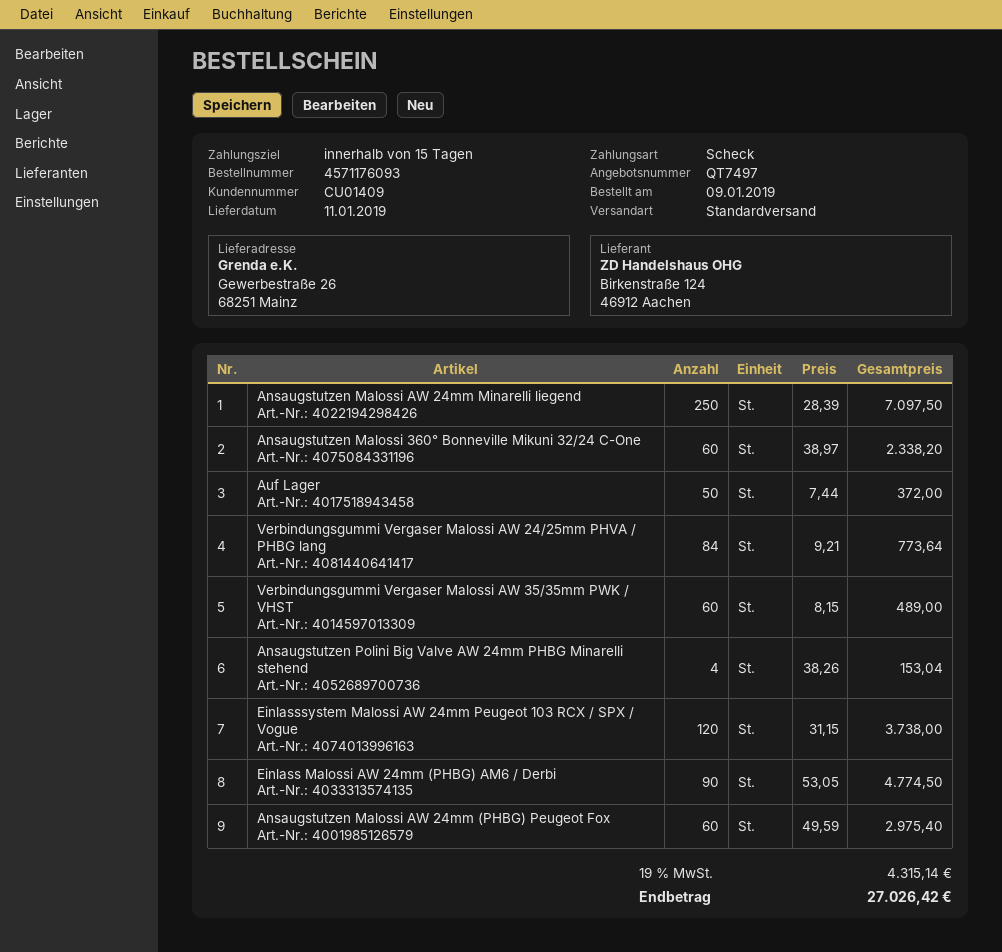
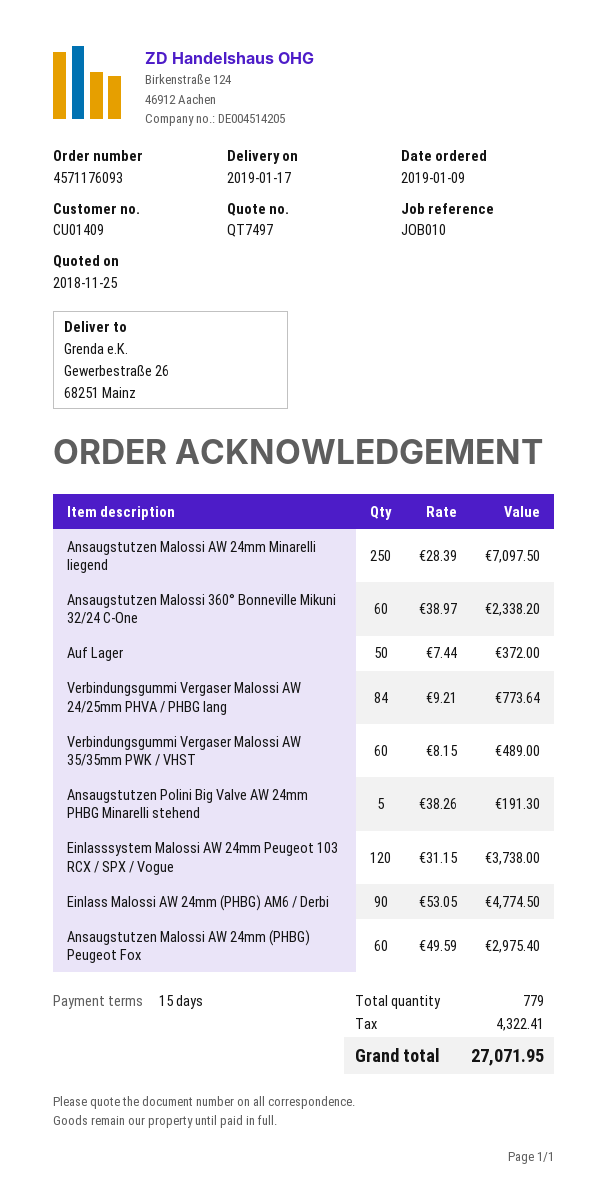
delivery date: 2019-01-11 -> 2019-01-17
Ansaugstutzen Polini Big Valve AW 24mm PHBG Minarelli stehend: 4 x 38.26 = 153.04 -> 5 x 38.26 = 191.30
tax: 4315.14 -> 4322.41
total: 27026.42 -> 27071.95

